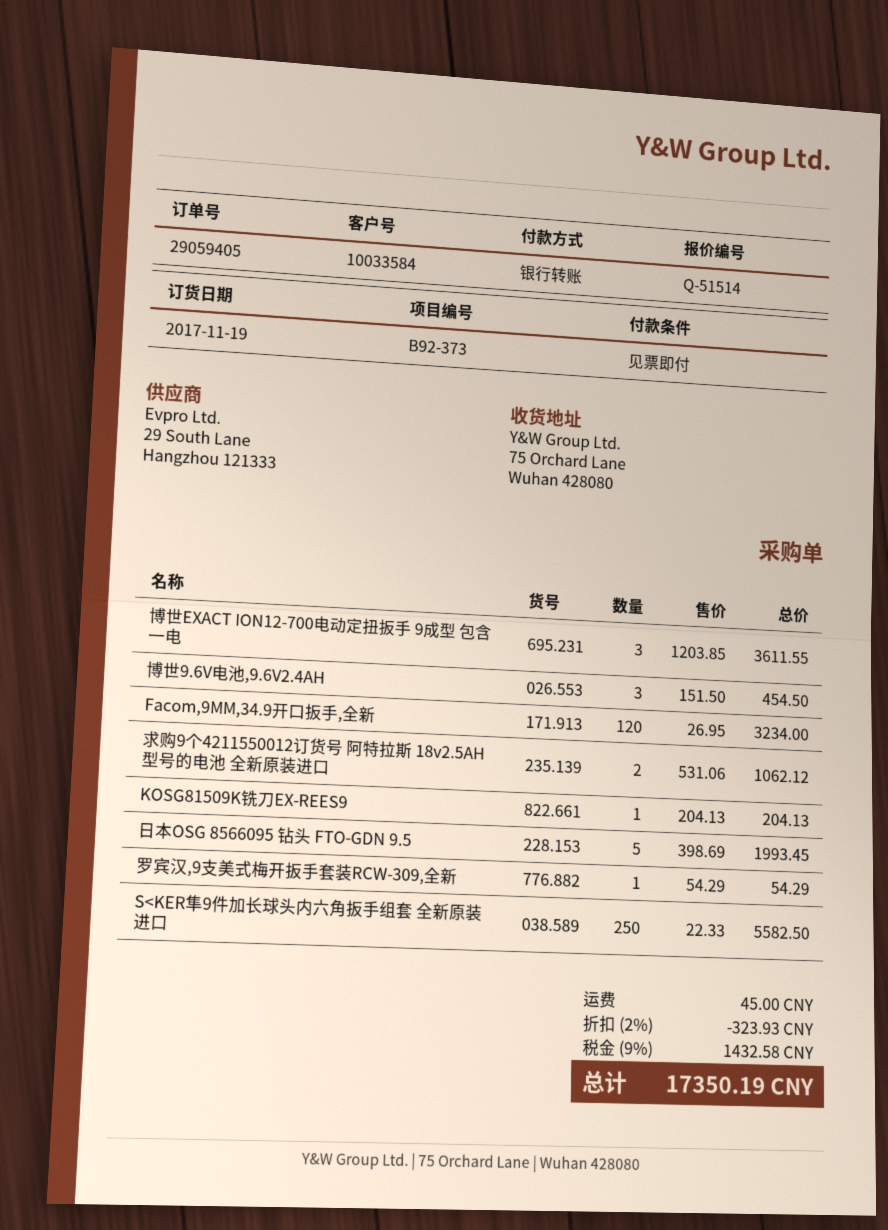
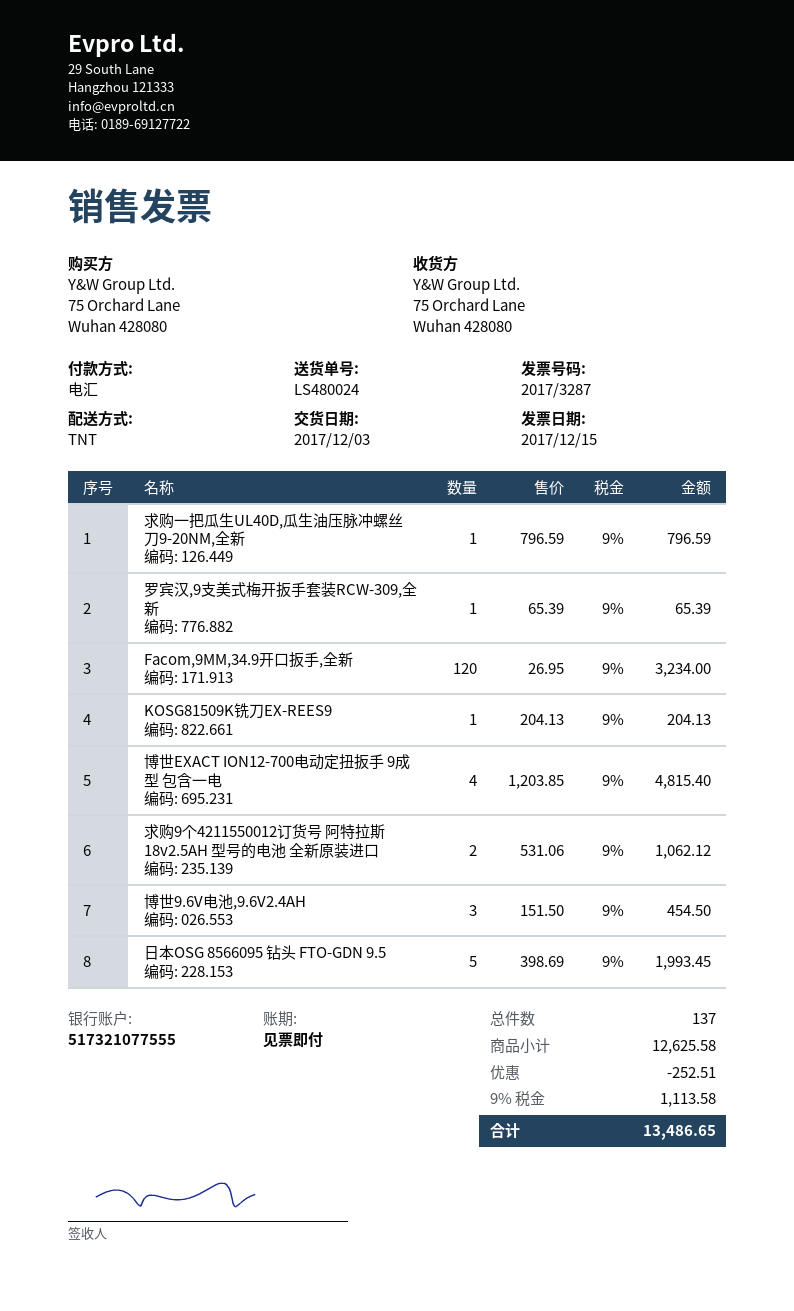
博世EXACT ION12-700电动定扭扳手 9成型 包含一电: 3 x 1203.85 = 3611.55 -> 4 x 1203.85 = 4815.40
罗宾汉,9支美式梅开扳手套装RCW-309,全新: 1 x 54.29 = 54.29 -> 1 x 65.39 = 65.39
S<KER隼9件加长球头内六角扳手组套 全新原装进口: 250 x 22.33 = 5582.50 -> none
求购一把瓜生UL40D,瓜生油压脉冲螺丝刀9-20NM,全新: none -> 1 x 796.59 = 796.59
discount: 323.93 -> 252.51
shipping: 45.00 -> none
tax: 9% = 1432.58 -> 9% = 1113.58
total: 17350.19 -> 13486.65

